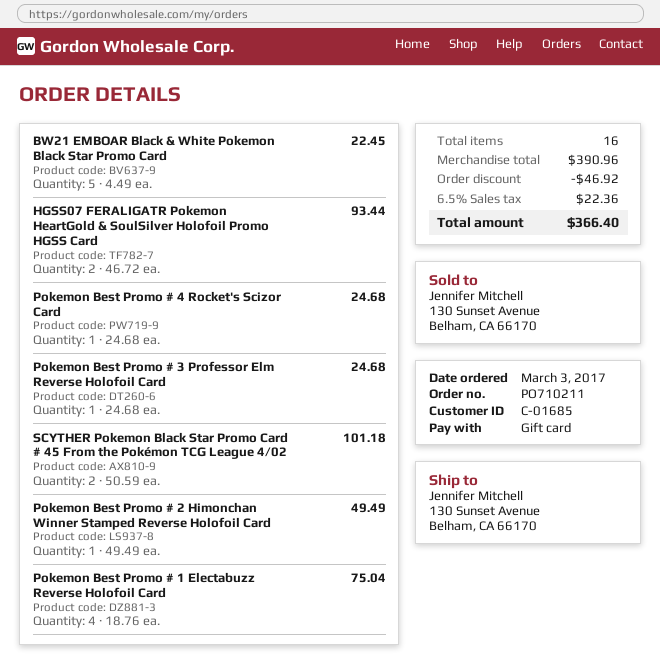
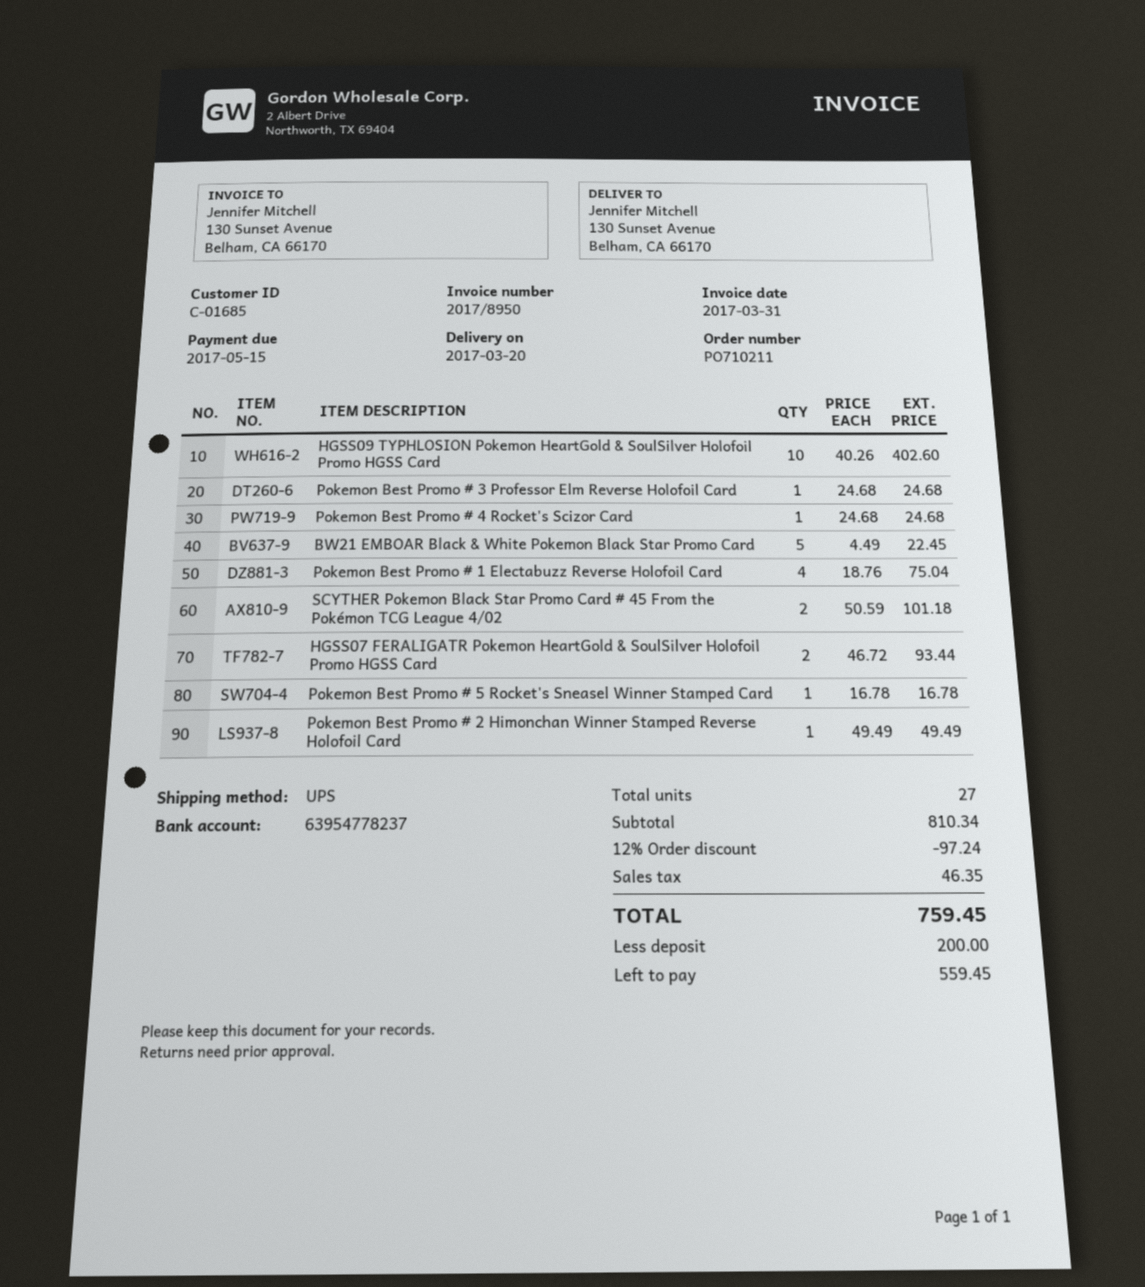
HGSS09 TYPHLOSION Pokemon HeartGold & SoulSilver Holofoil Promo HGSS Card: none -> 10 x 40.26 = 402.60
Pokemon Best Promo # 5 Rocket's Sneasel Winner Stamped Card: none -> 1 x 16.78 = 16.78
total quantity: 16 -> 27
subtotal: 390.96 -> 810.34
discount: 46.92 -> 97.24
tax: 22.36 -> 46.35
total: 366.40 -> 759.45

